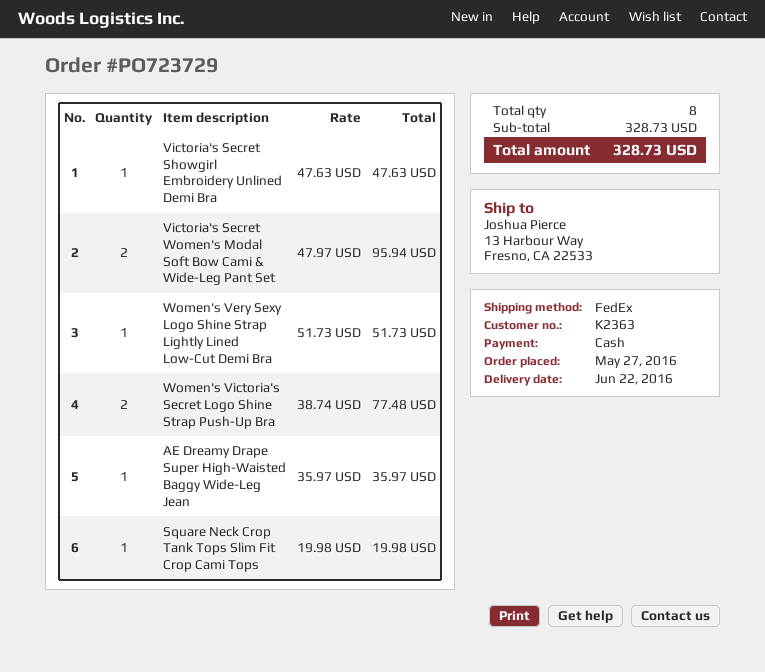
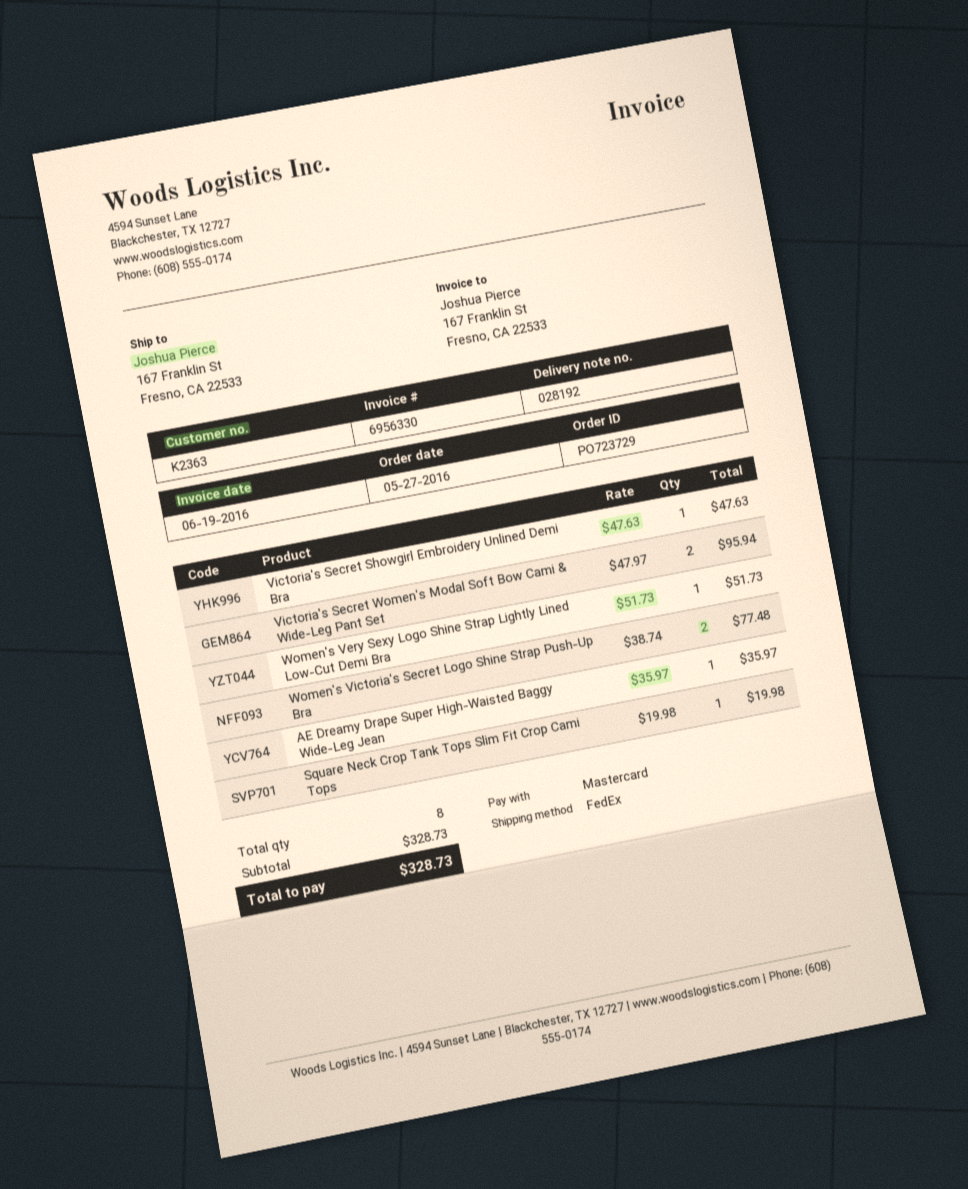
payment method: cash -> Mastercard
ship to: 13 Harbour Way, Fresno, CA 22533 -> 167 Franklin St, Fresno, CA 22533

